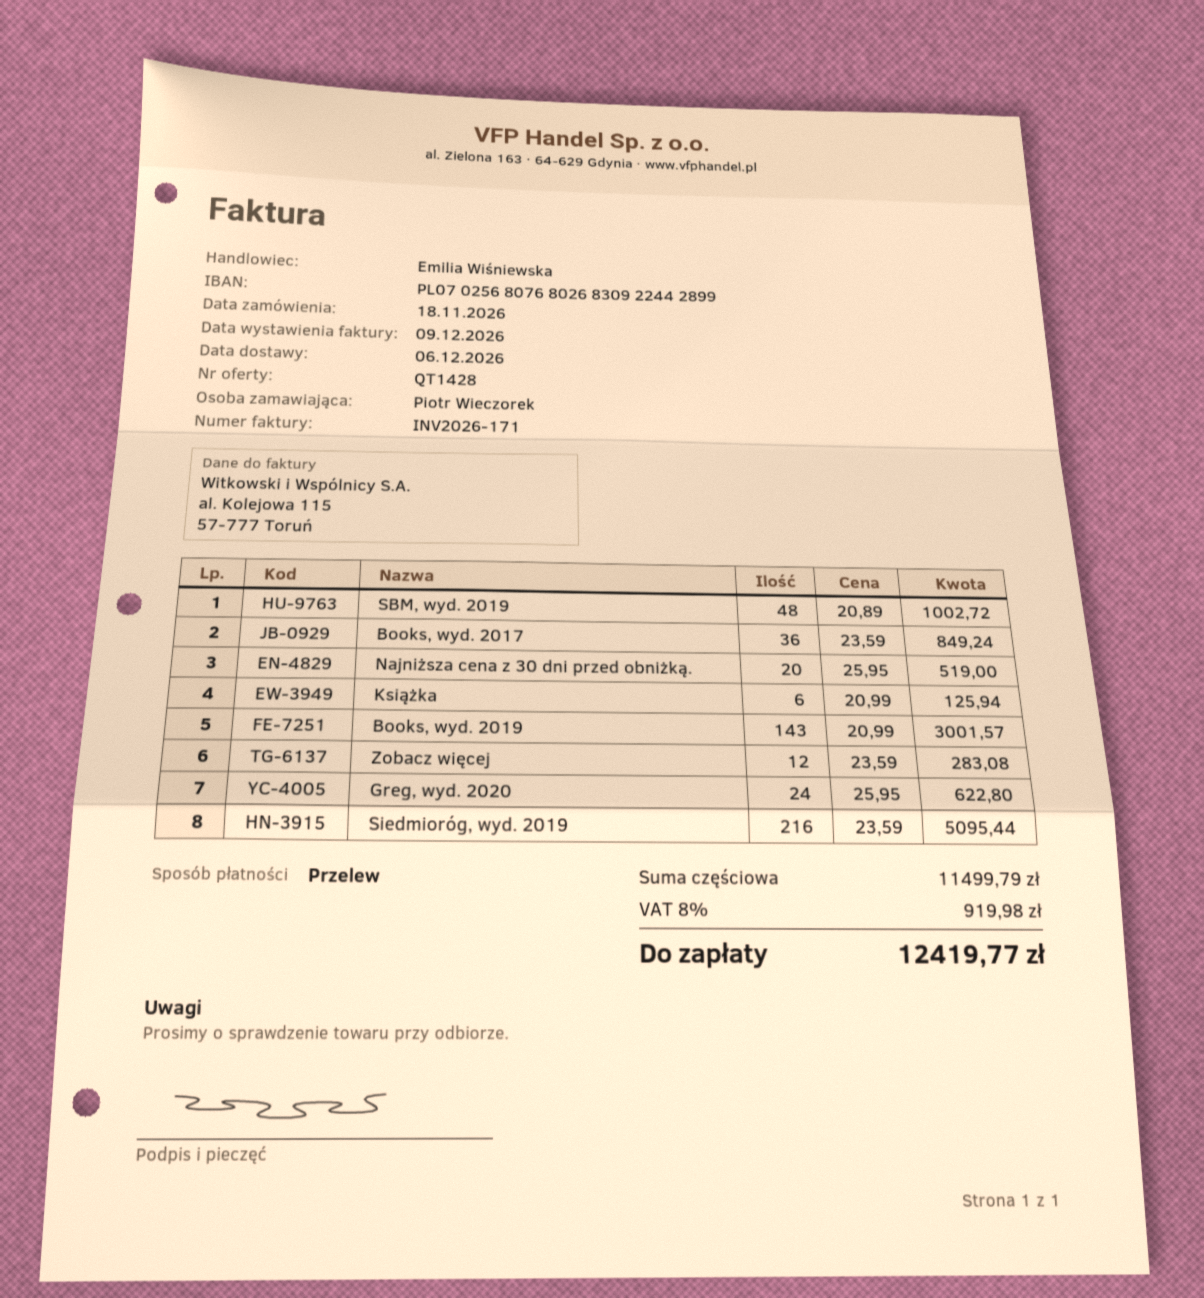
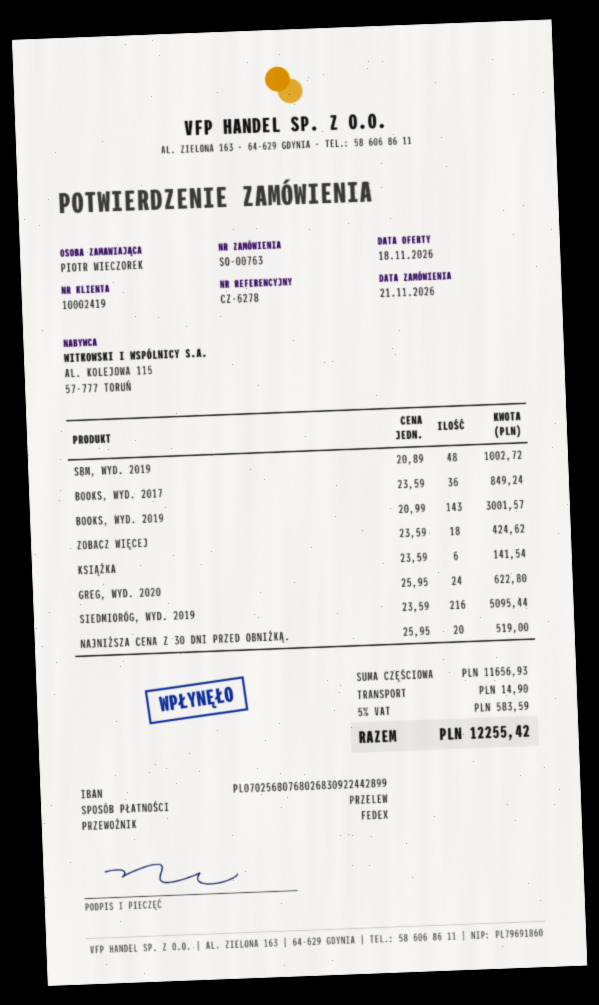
order date: 2026-11-18 -> 2026-11-21
Książka: 6 x 20.99 = 125.94 -> 6 x 23.59 = 141.54
Zobacz więcej: 12 x 23.59 = 283.08 -> 18 x 23.59 = 424.62
subtotal: 11499.79 -> 11656.93
shipping: none -> 14.90
tax: 8% = 919.98 -> 5% = 583.59
total: 12419.77 -> 12255.42

